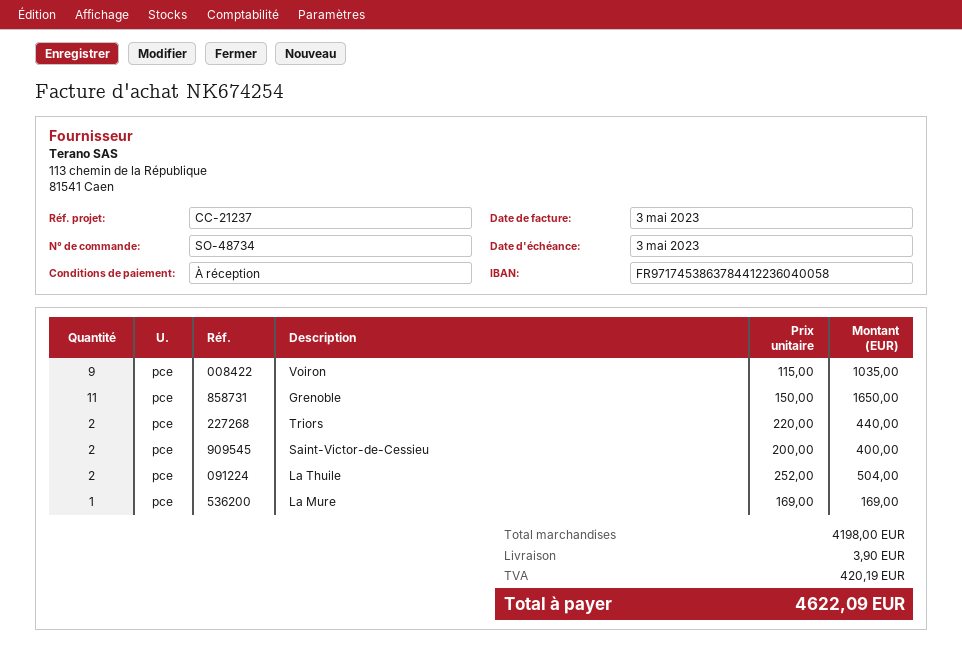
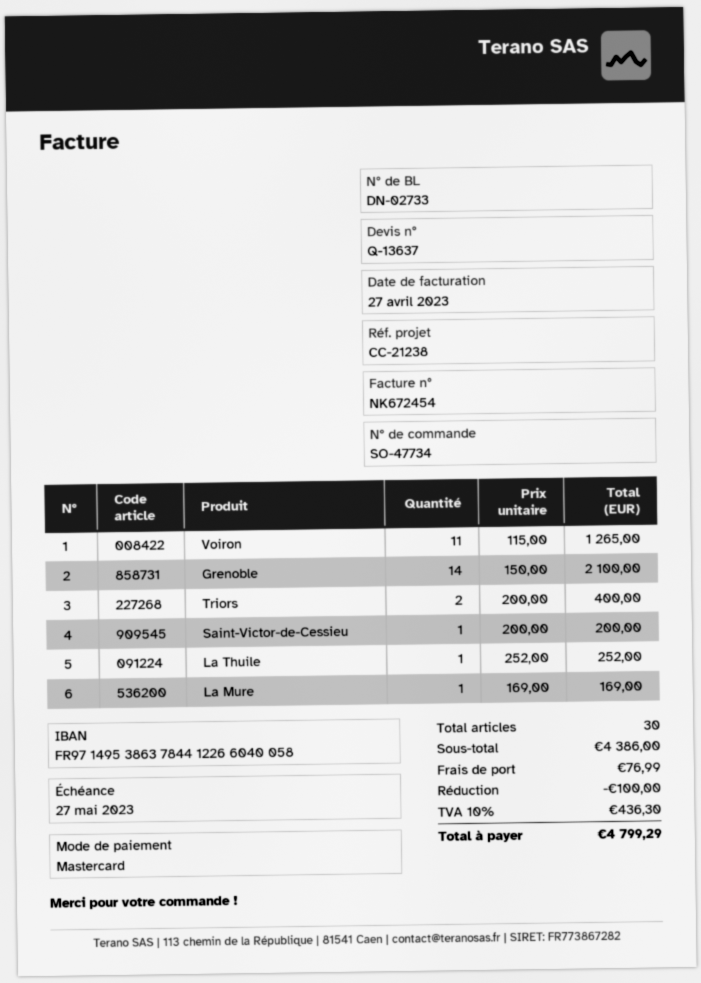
order number: SO-48734 -> SO-47734
invoice number: NK674254 -> NK672454
invoice date: 2023-05-03 -> 2023-04-27
due date: 2023-05-03 -> 2023-05-27
reference: CC-21237 -> CC-21238
bank account: FR9717453863784412236040058 -> FR9714953863784412266040058
Voiron: 9 x 115.00 = 1035.00 -> 11 x 115.00 = 1265.00
Grenoble: 11 x 150.00 = 1650.00 -> 14 x 150.00 = 2100.00
Triors: 2 x 220.00 = 440.00 -> 2 x 200.00 = 400.00
Saint-Victor-de-Cessieu: 2 x 200.00 = 400.00 -> 1 x 200.00 = 200.00
La Thuile: 2 x 252.00 = 504.00 -> 1 x 252.00 = 252.00
subtotal: 4198.00 -> 4386.00
discount: none -> 100.00
shipping: 3.90 -> 76.99
tax: 420.19 -> 436.30
total: 4622.09 -> 4799.29

